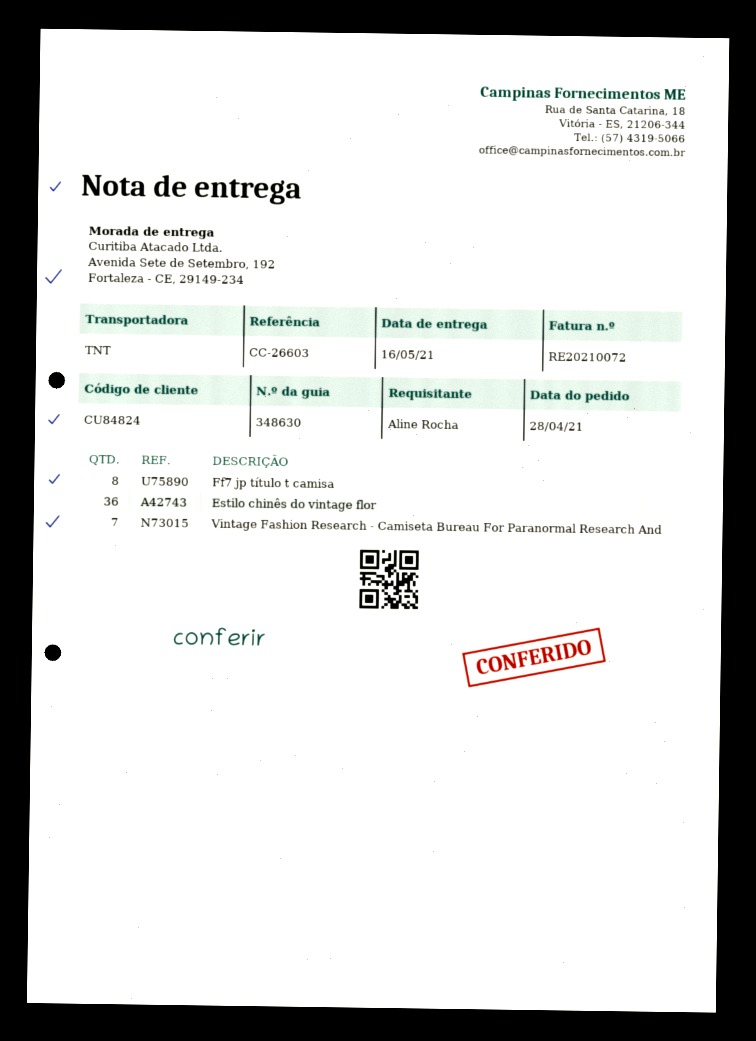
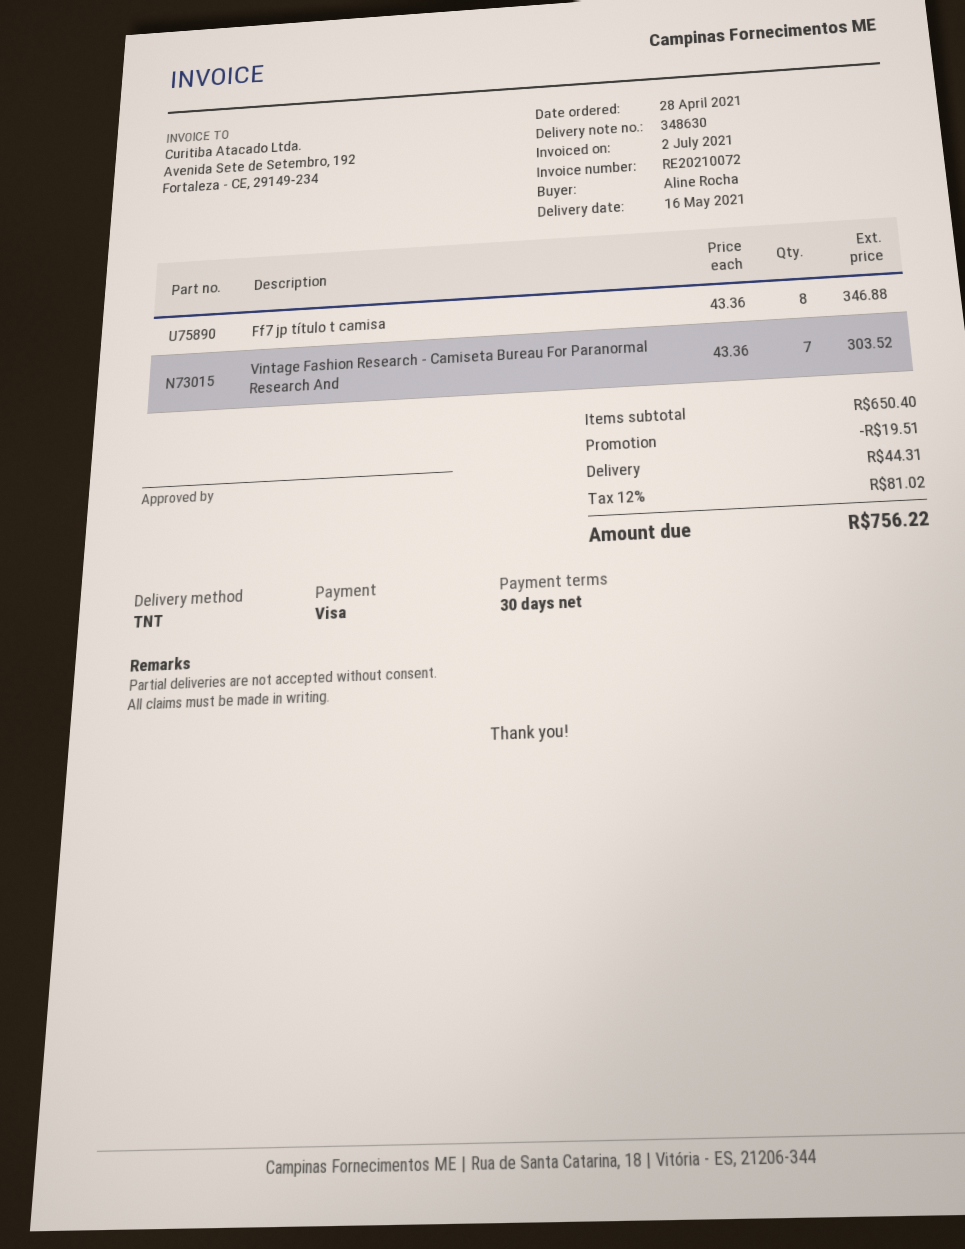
Estilo chinês do vintage flor: 36 -> none

